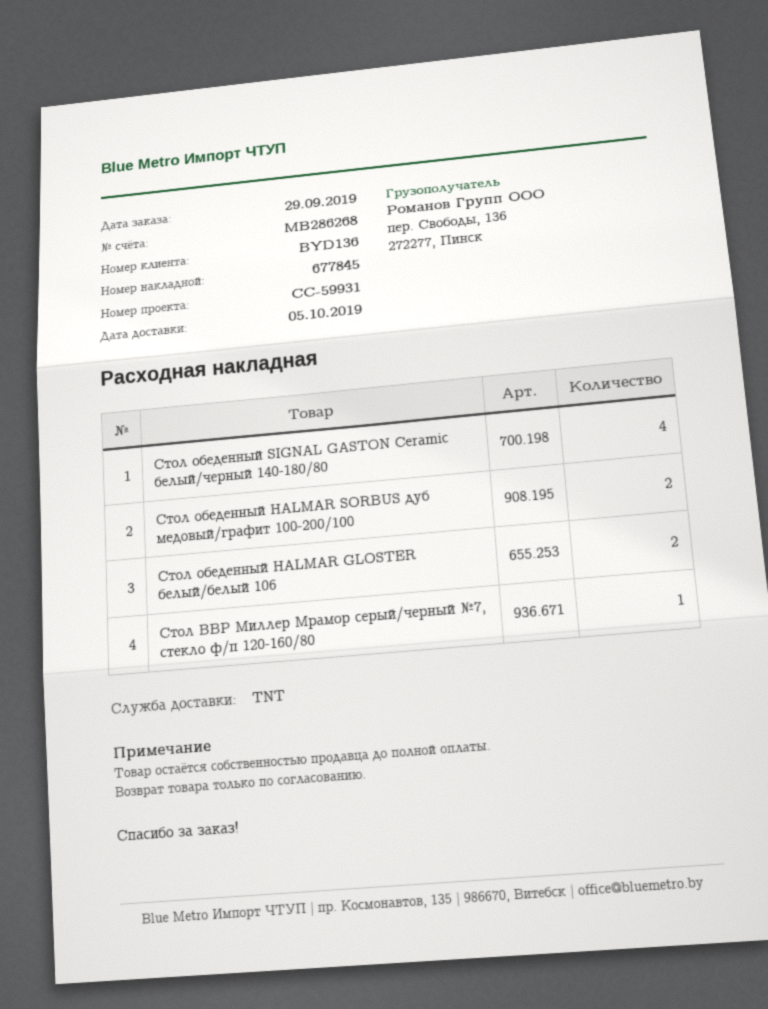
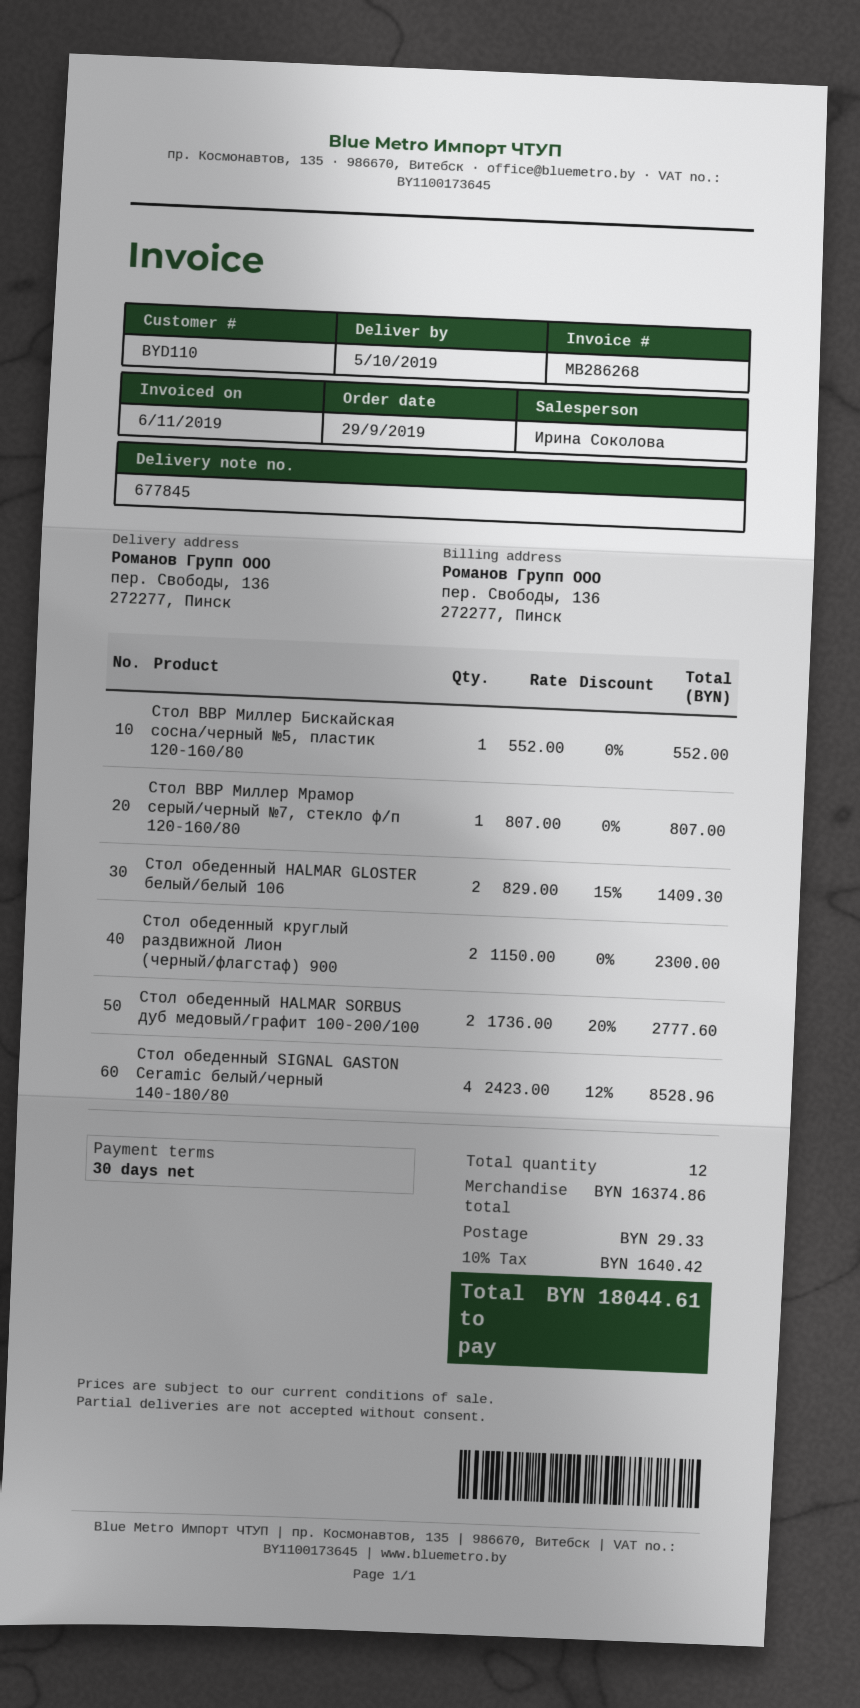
customer number: BYD136 -> BYD110
Стол ВВР Миллер Бискайская сосна/черный №5, пластик 120-160/80: none -> 1
Стол обеденный круглый раздвижной Лион (черный/флагстаф) 900: none -> 2

